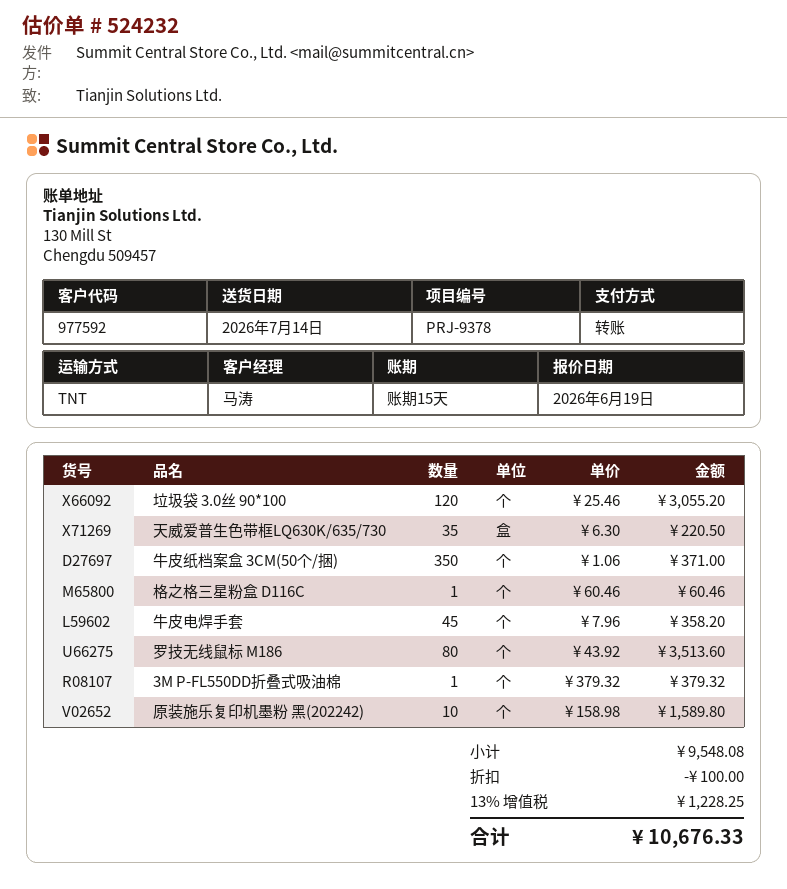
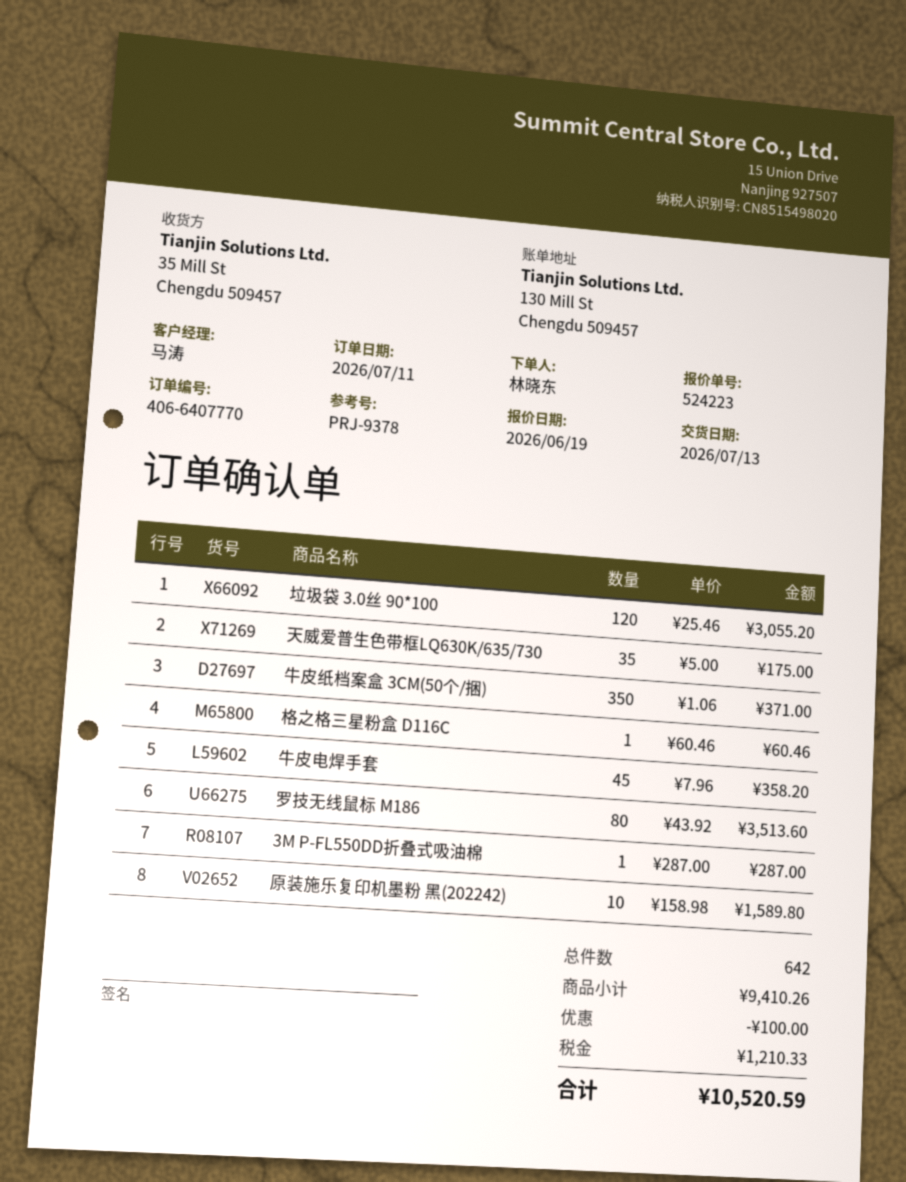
quote number: 524232 -> 524223
delivery date: 2026-07-14 -> 2026-07-13
天威爱普生色带框LQ630K/635/730: 35 x 6.30 = 220.50 -> 35 x 5.00 = 175.00
3M P-FL550DD折叠式吸油棉: 1 x 379.32 = 379.32 -> 1 x 287.00 = 287.00
subtotal: 9548.08 -> 9410.26
tax: 1228.25 -> 1210.33
total: 10676.33 -> 10520.59

